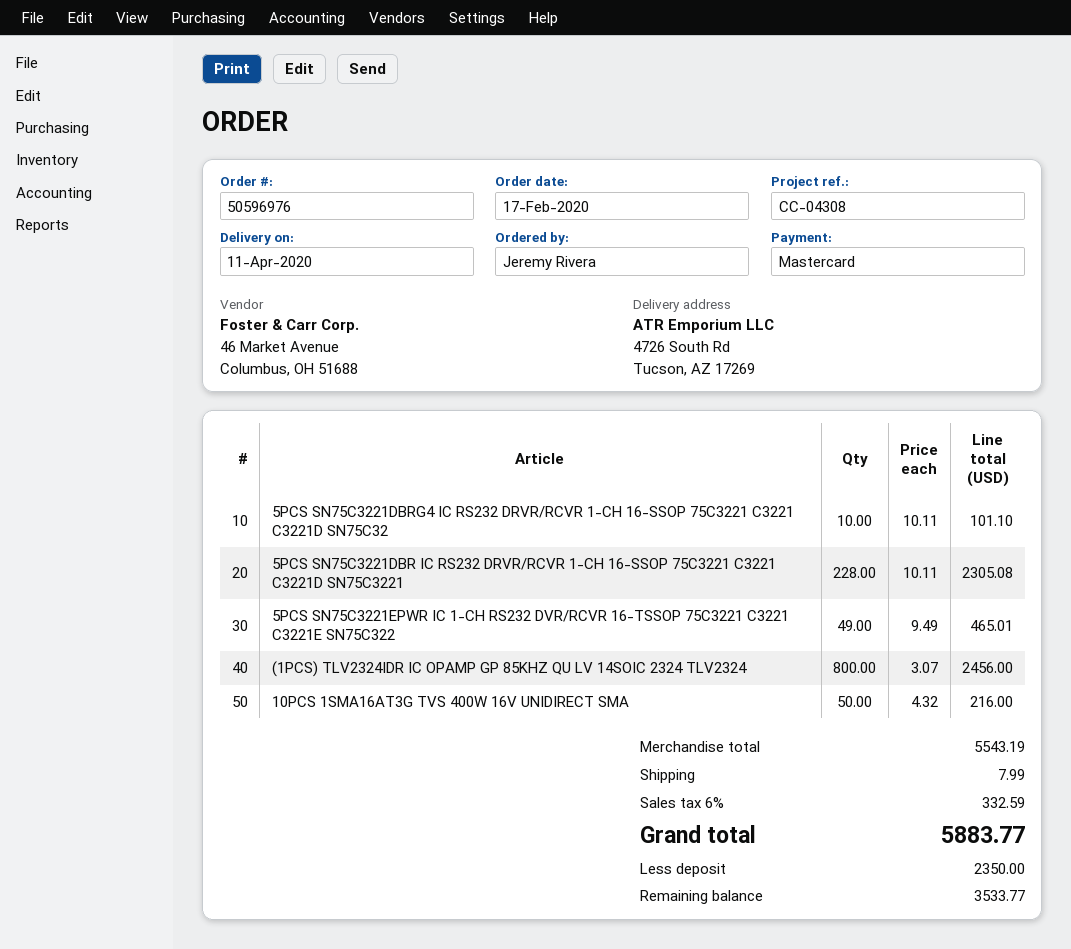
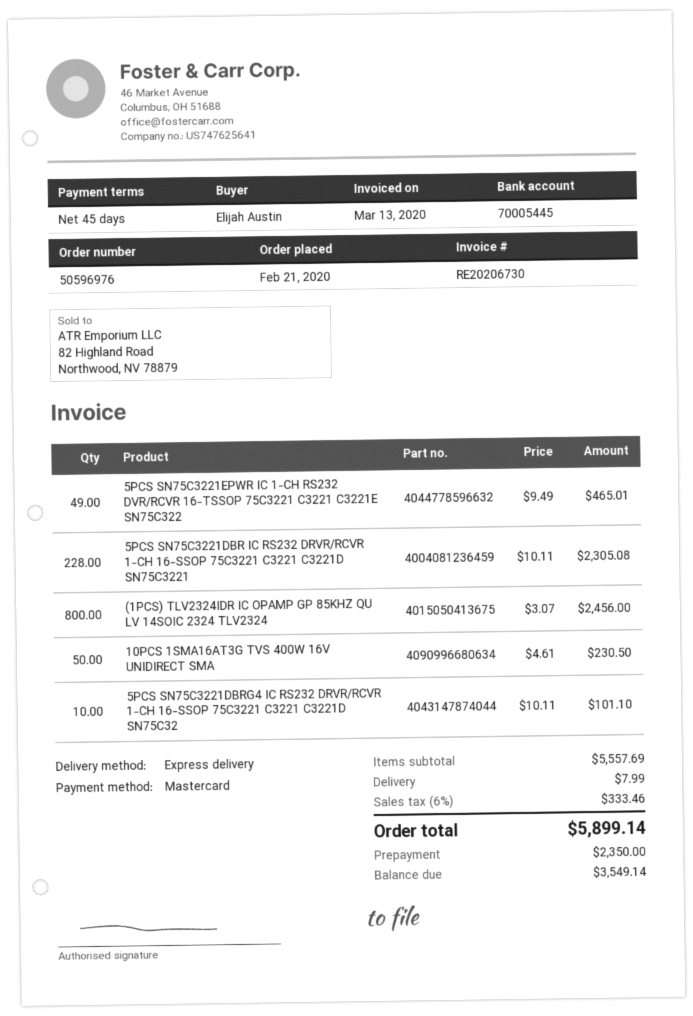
order date: 2020-02-17 -> 2020-02-21
ordered by: Jeremy Rivera -> Elijah Austin
10PCS 1SMA16AT3G TVS 400W 16V UNIDIRECT SMA: 50 x 4.32 = 216.00 -> 50 x 4.61 = 230.50
subtotal: 5543.19 -> 5557.69
tax: 6% = 332.59 -> 6% = 333.46
total: 5883.77 -> 5899.14
balance: 3533.77 -> 3549.14

